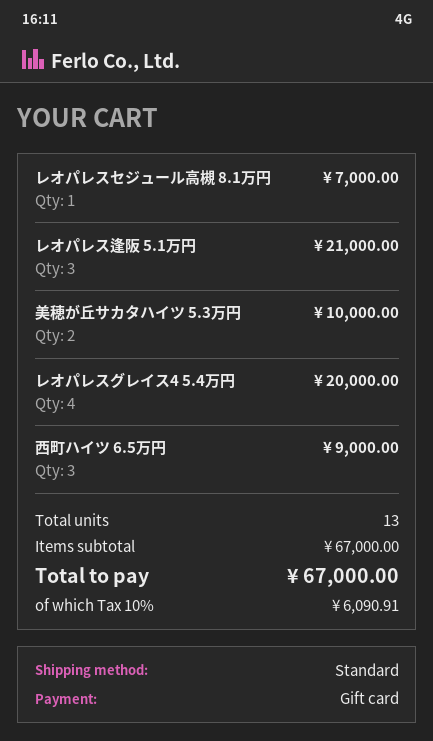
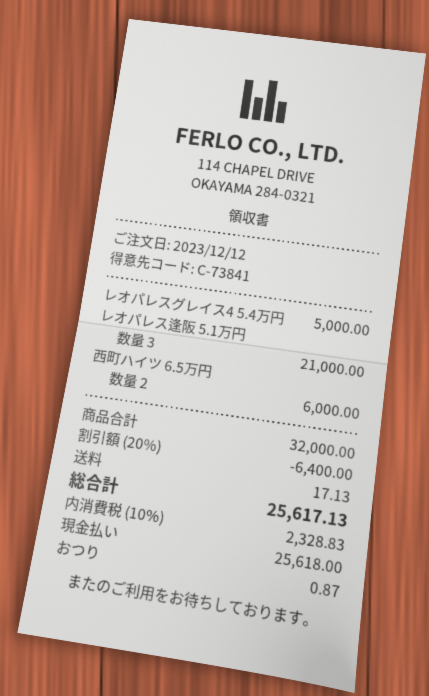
payment method: gift card -> cash
レオパレスセジュール高槻 8.1万円: 1 for 7000.00 -> none
美穂が丘サカタハイツ 5.3万円: 2 for 10000.00 -> none
レオパレスグレイス4 5.4万円: 4 for 20000.00 -> 1 for 5000.00
西町ハイツ 6.5万円: 3 for 9000.00 -> 2 for 6000.00
subtotal: 67000.00 -> 32000.00
discount: none -> 20% = 6400.00
shipping: none -> 17.13
tax: 10% = 6090.91 -> 10% = 2328.83
total: 67000.00 -> 25617.13

